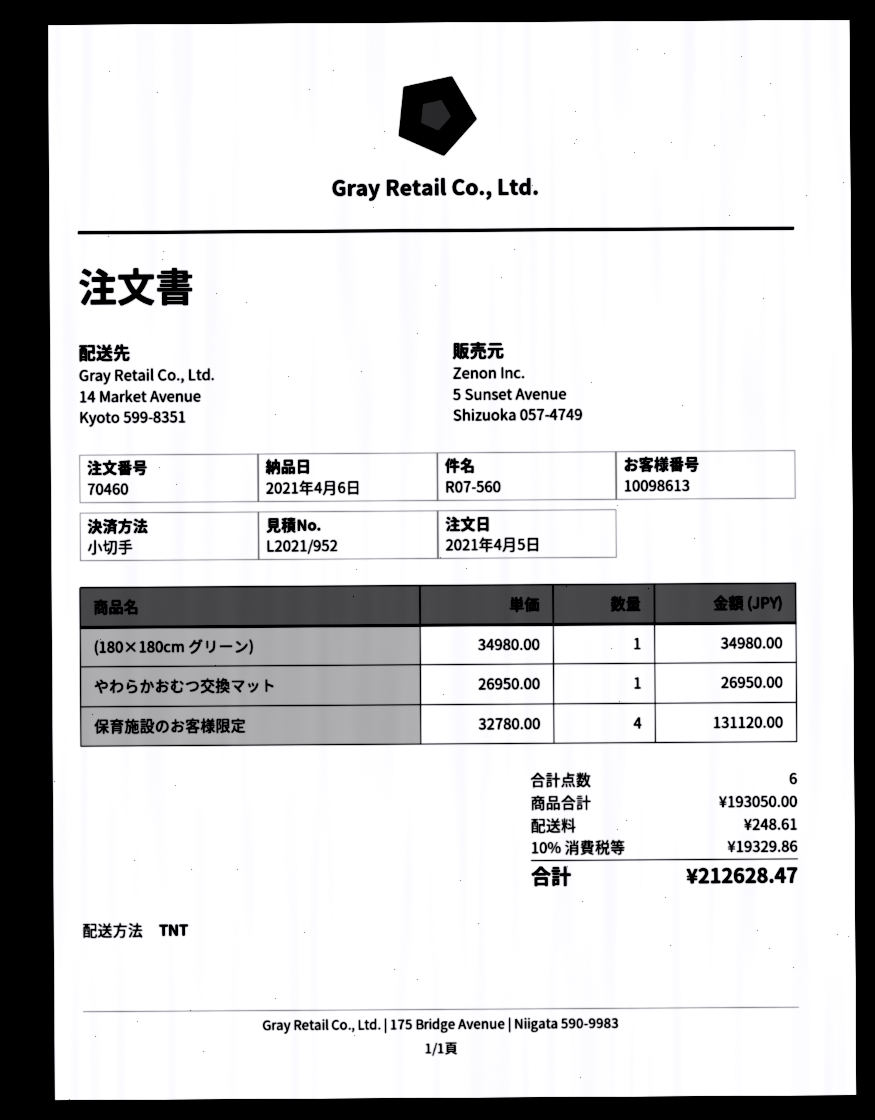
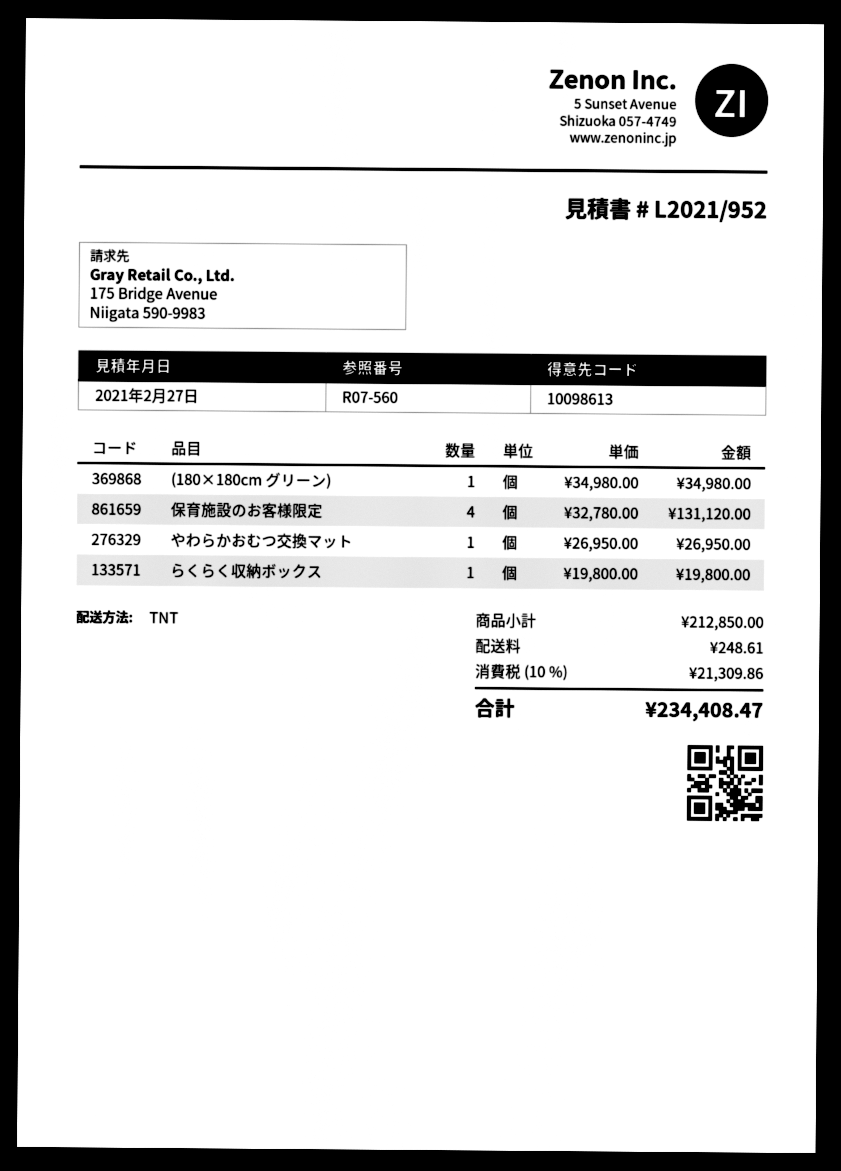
らくらく収納ボックス: none -> 1 x 19800.00 = 19800.00
subtotal: 193050.00 -> 212850.00
tax: 10% = 19329.86 -> 10% = 21309.86
total: 212628.47 -> 234408.47

